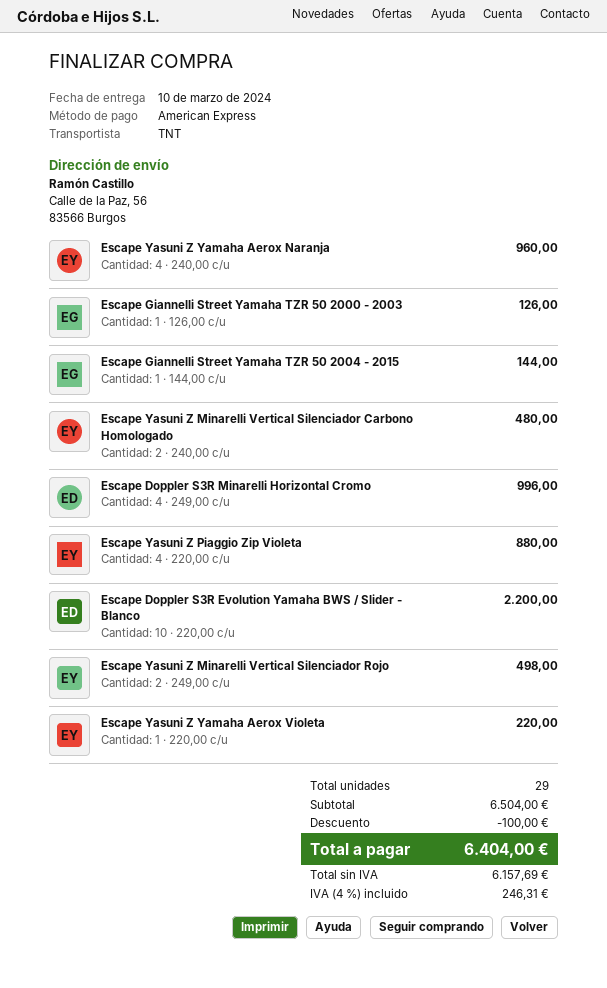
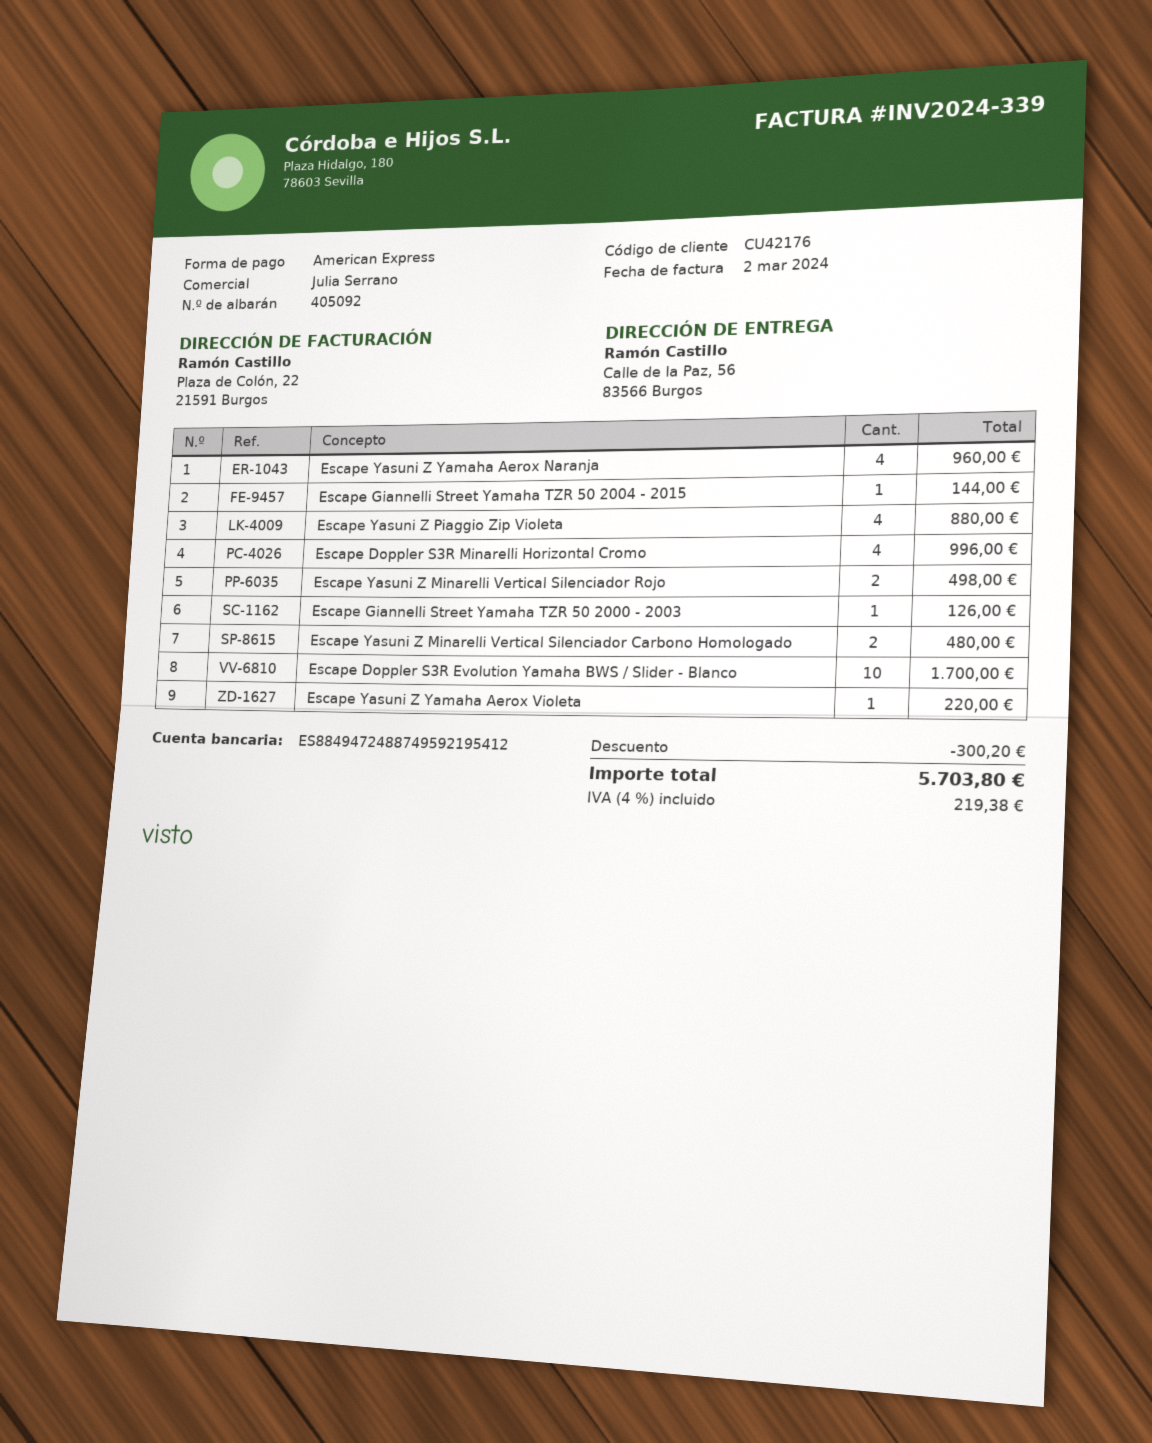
Escape Doppler S3R Evolution Yamaha BWS / Slider - Blanco: 10 for 2200.00 -> 10 for 1700.00
discount: 100.00 -> 300.20
tax: 4% = 246.31 -> 4% = 219.38
total: 6404.00 -> 5703.80

